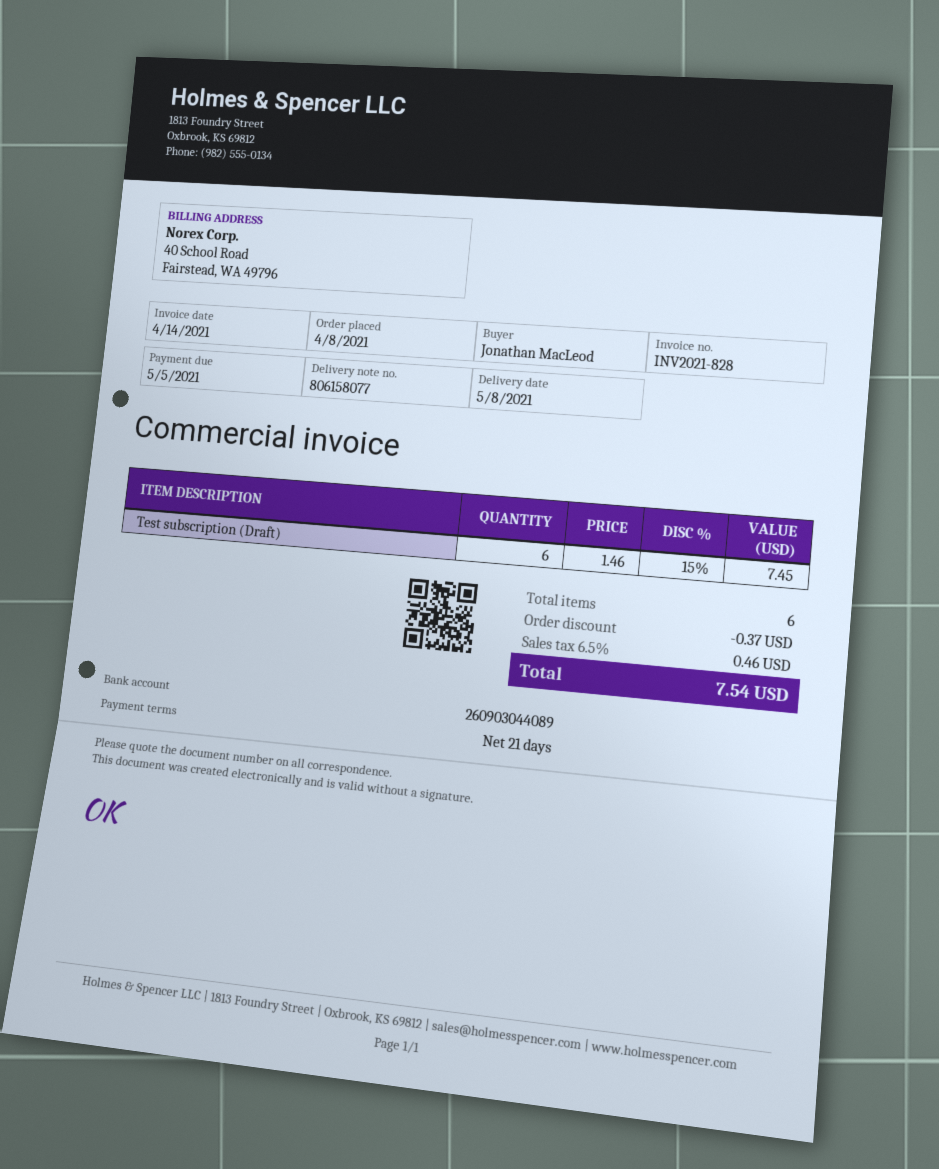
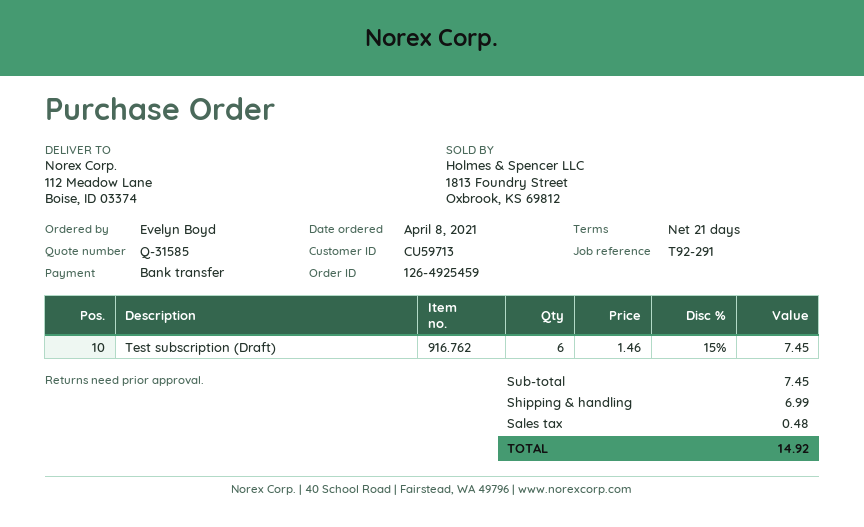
ordered by: Jonathan MacLeod -> Evelyn Boyd
discount: 0.37 -> none
shipping: none -> 6.99
tax: 0.46 -> 0.48
total: 7.54 -> 14.92

